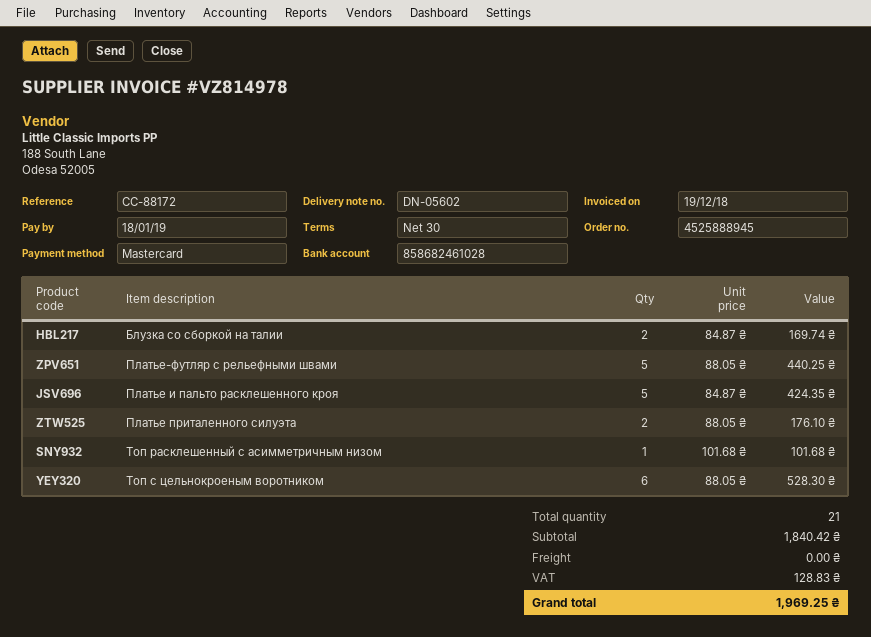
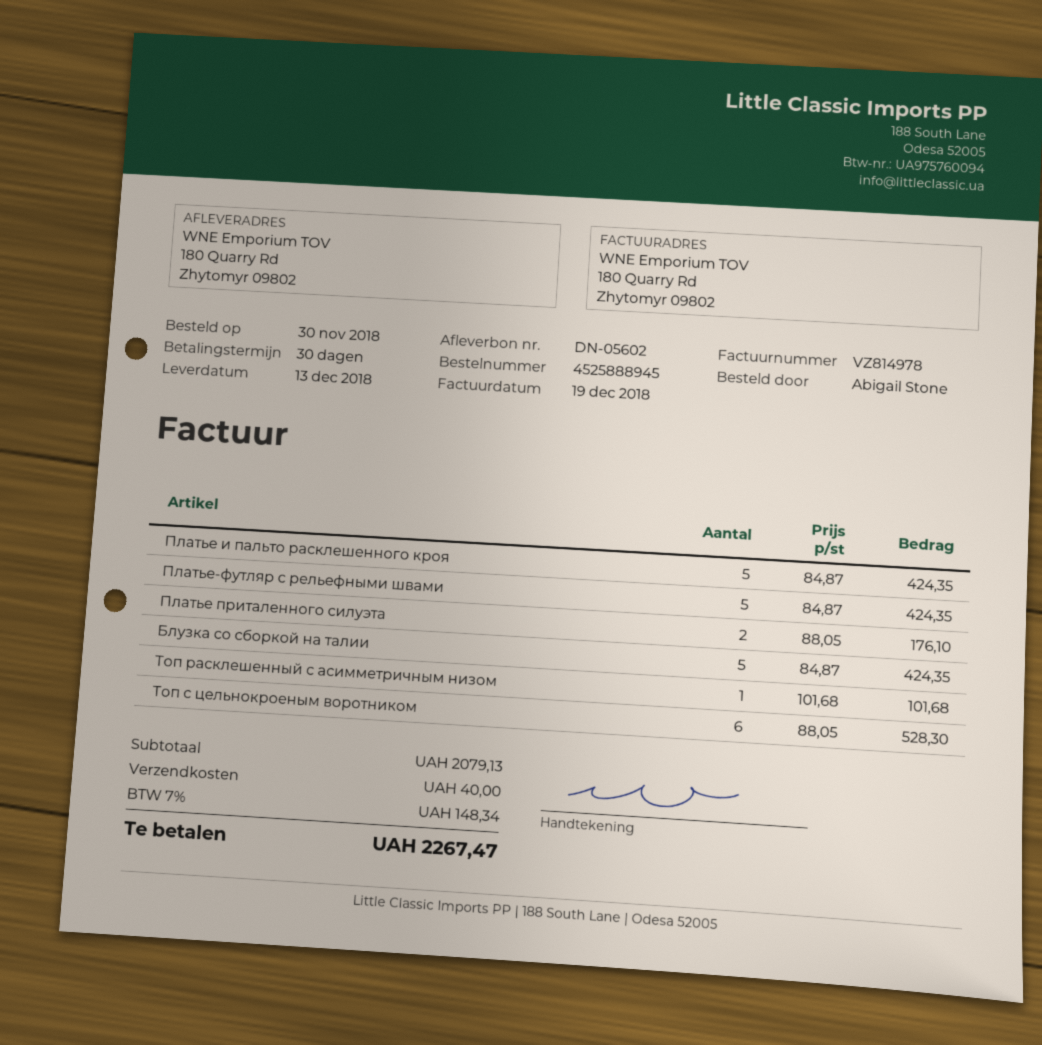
Блузка со сборкой на талии: 2 x 84.87 = 169.74 -> 5 x 84.87 = 424.35
Платье-футляр с рельефными швами: 5 x 88.05 = 440.25 -> 5 x 84.87 = 424.35
subtotal: 1840.42 -> 2079.13
shipping: 0.00 -> 40.00
tax: 128.83 -> 148.34
total: 1969.25 -> 2267.47

